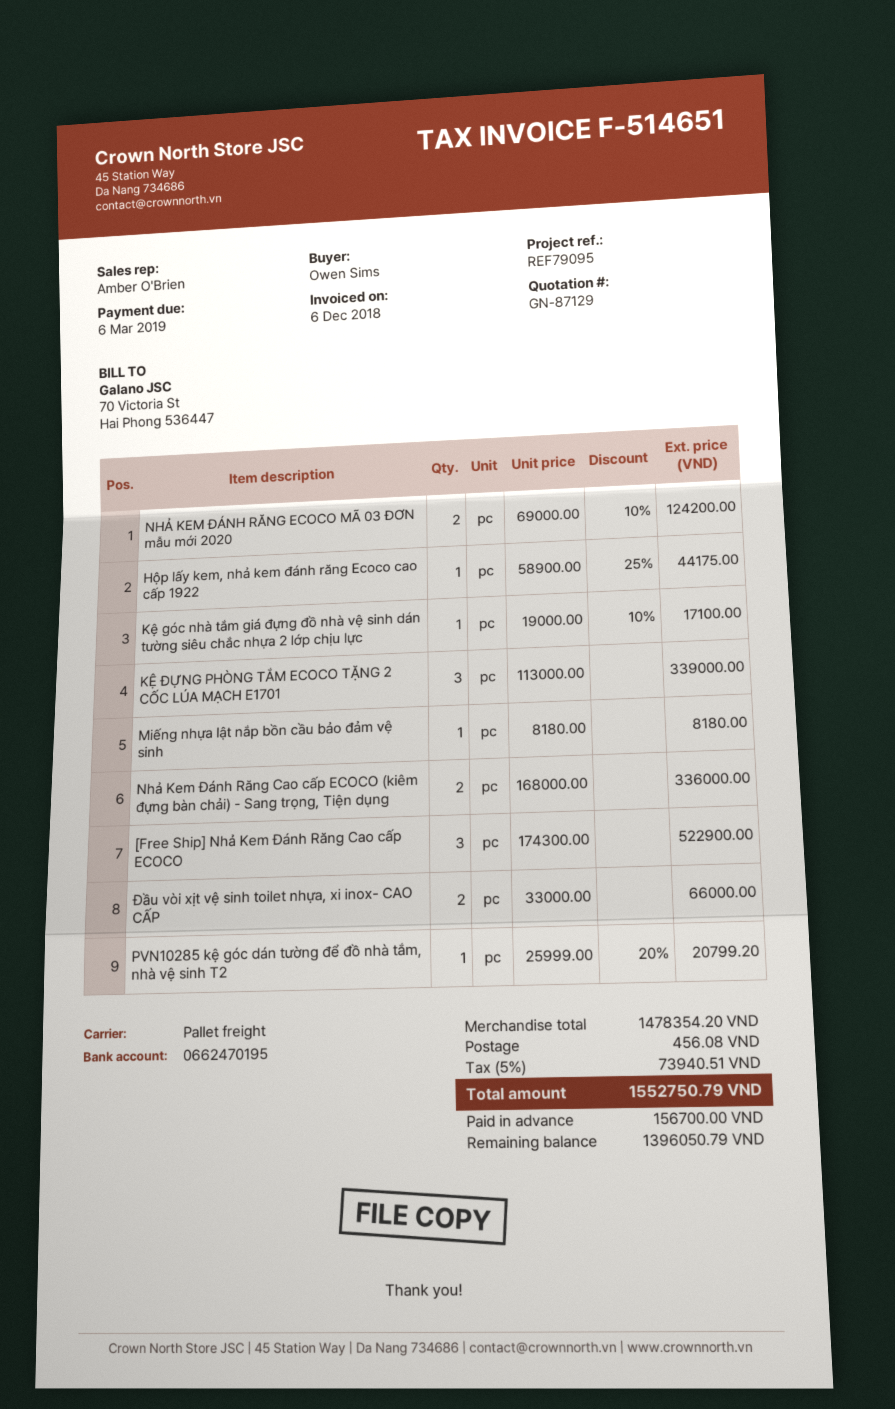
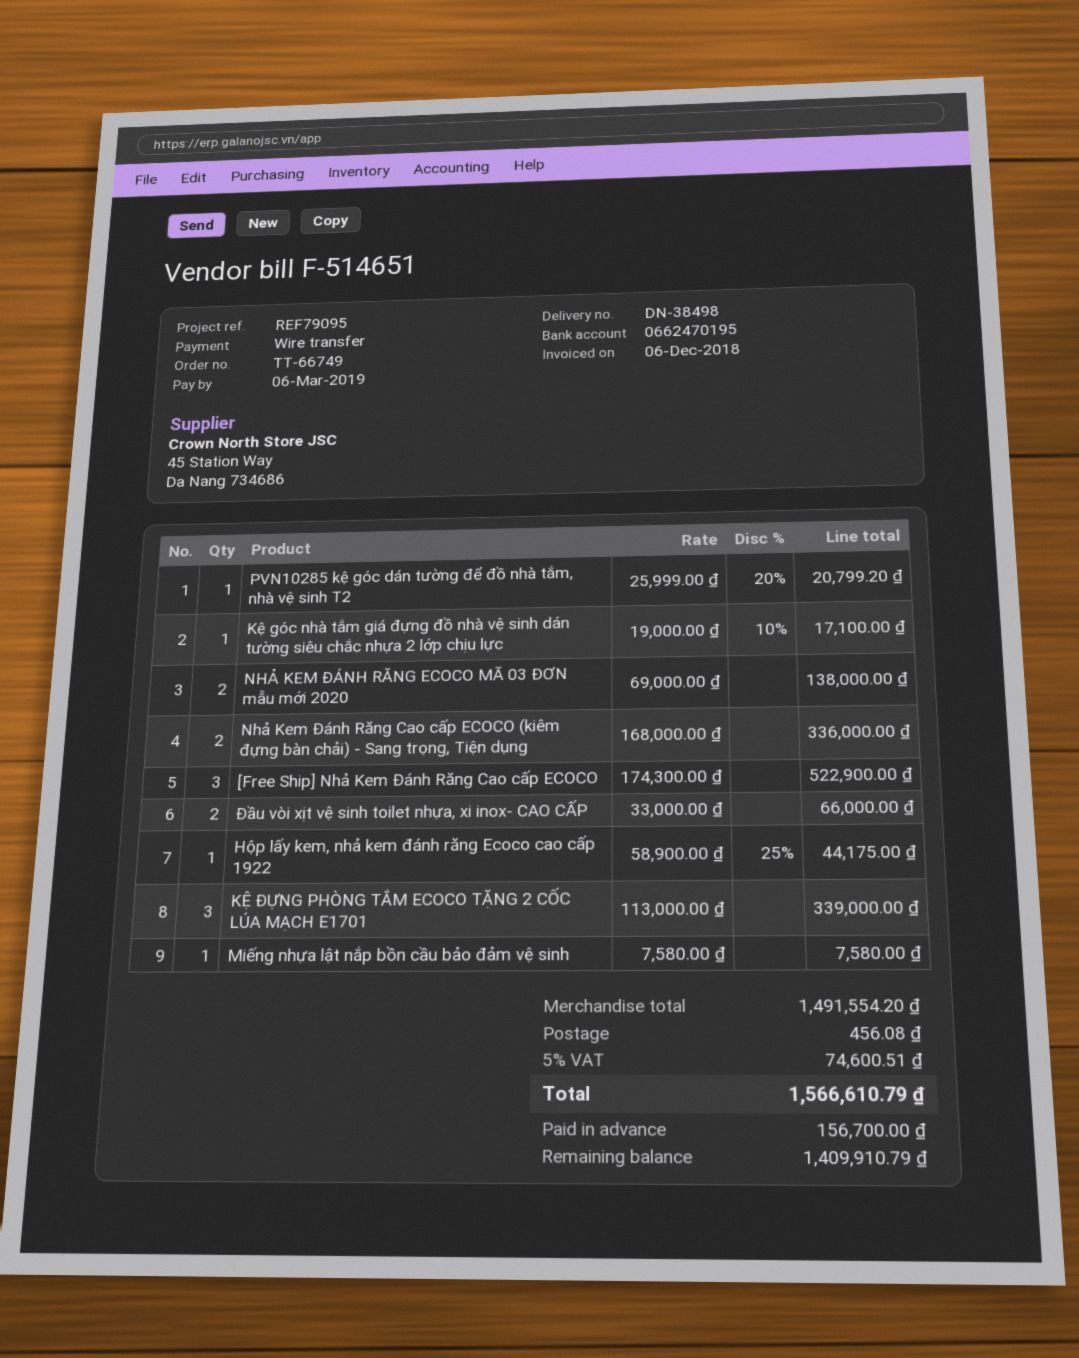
NHẢ KEM ĐÁNH RĂNG ECOCO MÃ 03 ĐƠN mẫu mới 2020: 2 x 69000.00 - 10% = 124200.00 -> 2 x 69000.00 = 138000.00
Miếng nhựa lật nắp bồn cầu bảo đảm vệ sinh: 1 x 8180.00 = 8180.00 -> 1 x 7580.00 = 7580.00
subtotal: 1478354.20 -> 1491554.20
tax: 5% = 73940.51 -> 5% = 74600.51
total: 1552750.79 -> 1566610.79
balance: 1396050.79 -> 1409910.79

